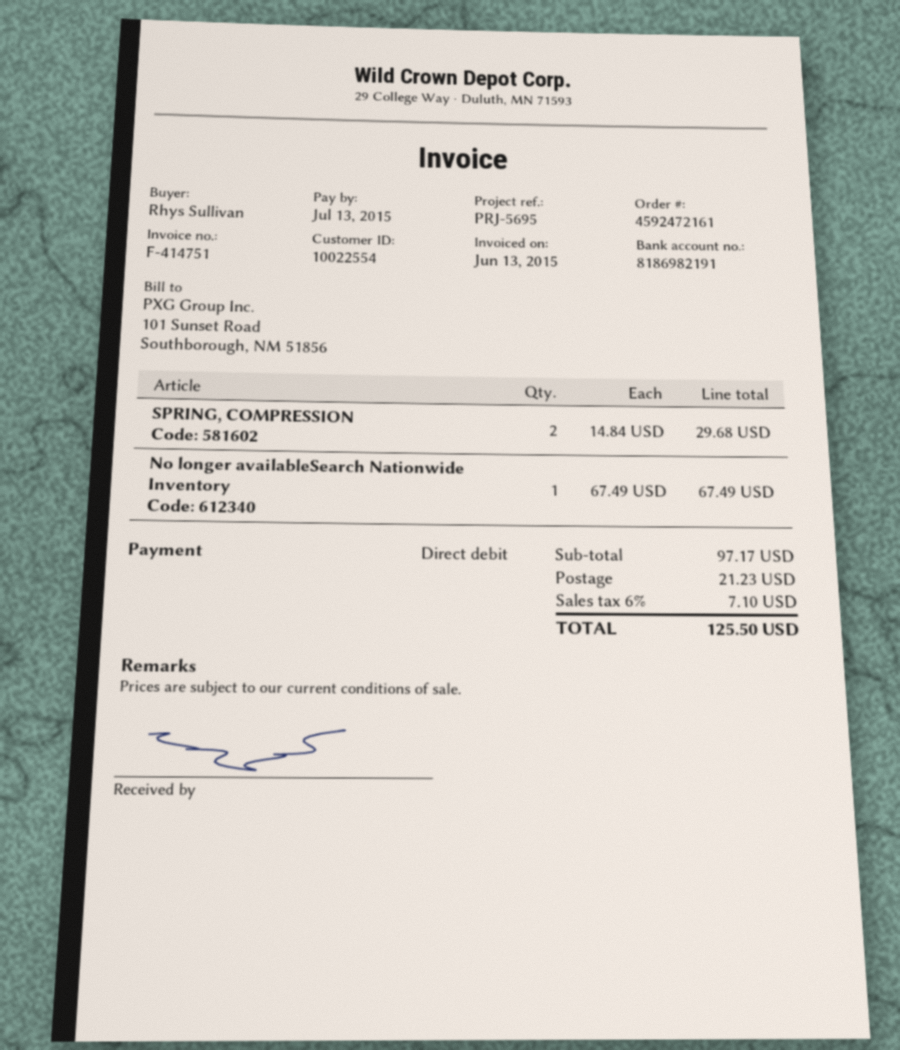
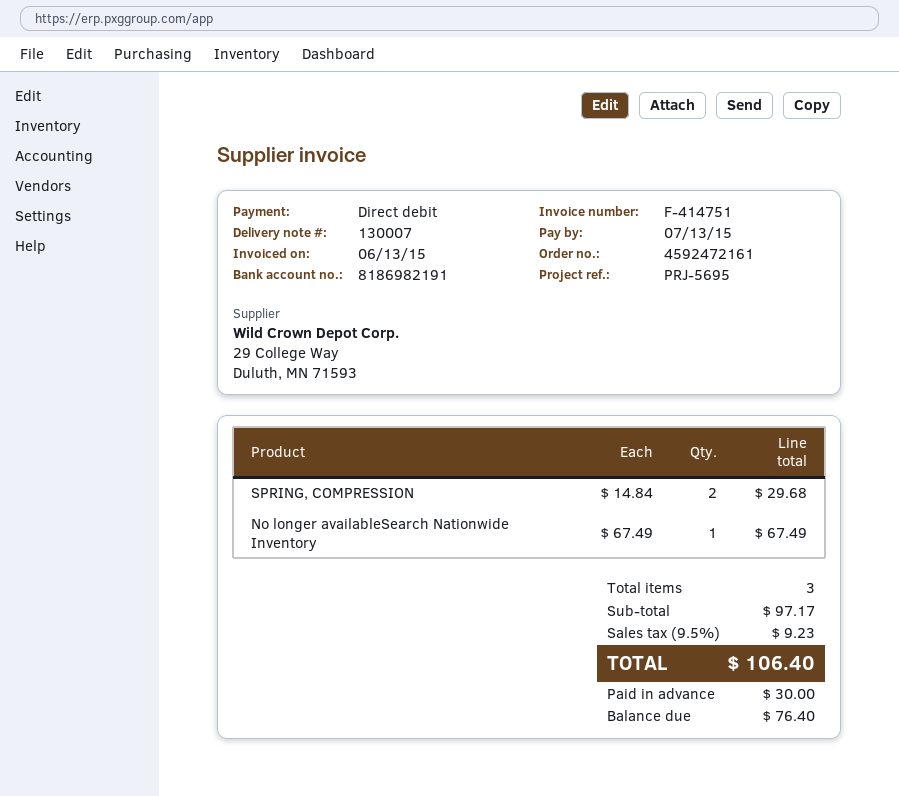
shipping: 21.23 -> none
tax: 6% = 7.10 -> 9.5% = 9.23
total: 125.50 -> 106.40

